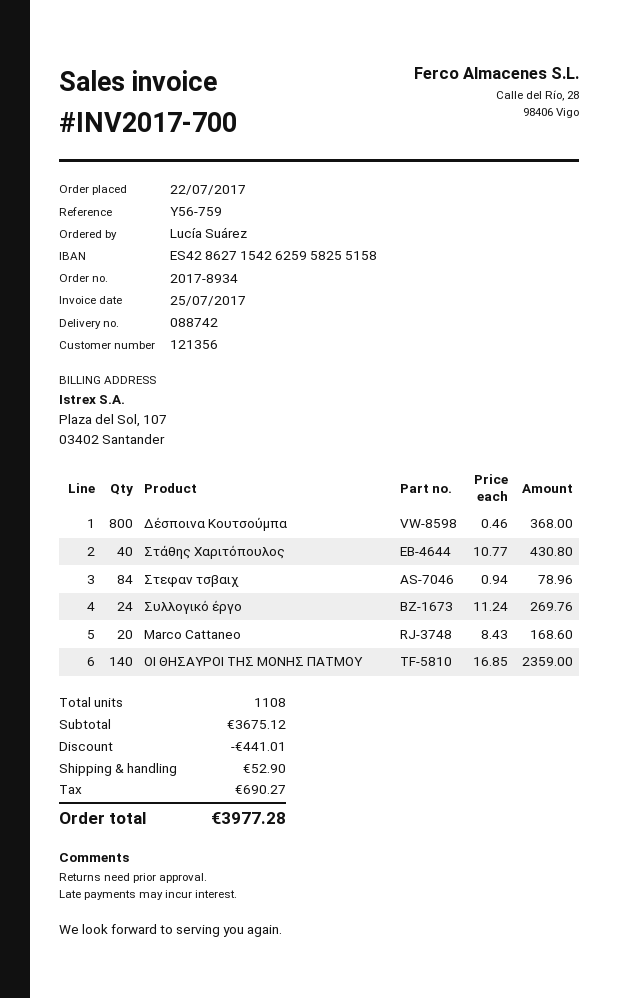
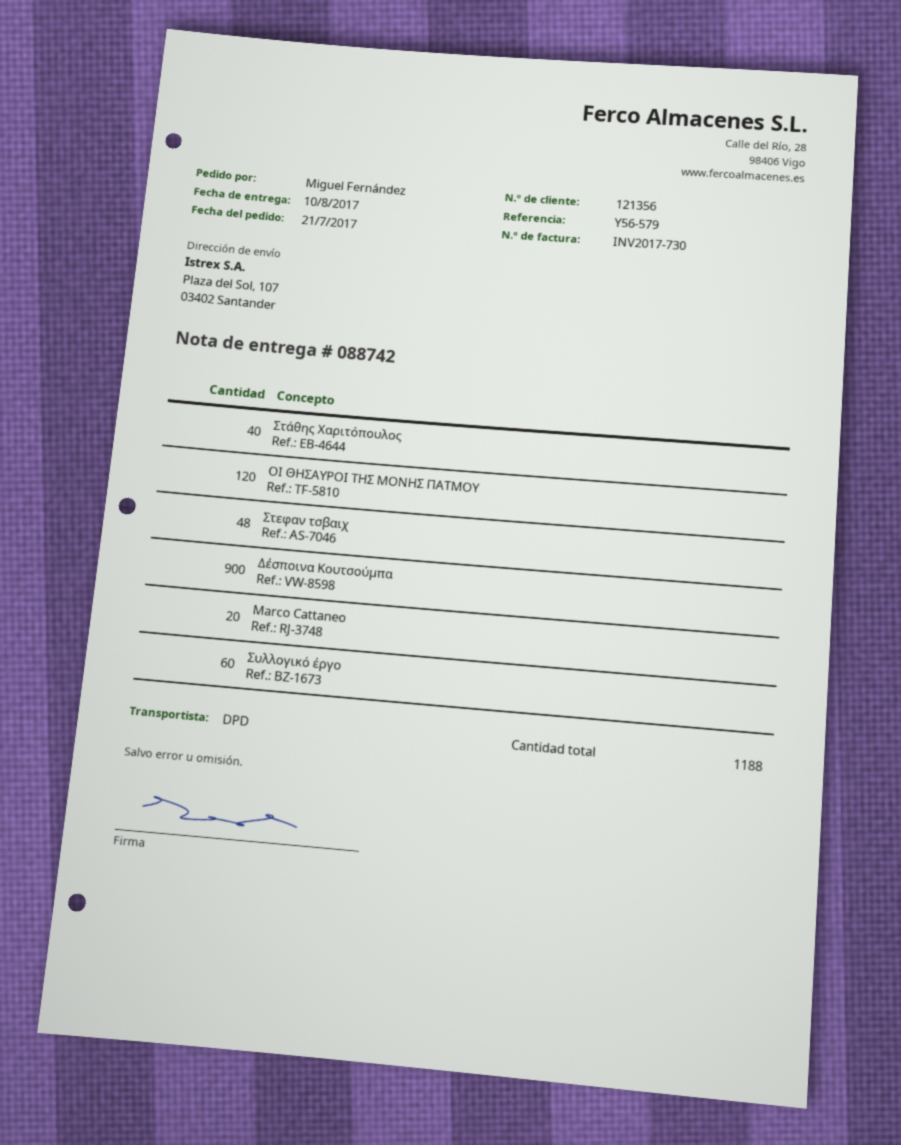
order date: 2017-07-22 -> 2017-07-21
invoice number: INV2017-700 -> INV2017-730
reference: Y56-759 -> Y56-579
ordered by: Lucía Suárez -> Miguel Fernández
Δέσποινα Κουτσούμπα: 800 -> 900
Στεφαν τσβαιχ: 84 -> 48
Συλλογικό έργο: 24 -> 60
ΟΙ ΘΗΣΑΥΡΟΙ ΤΗΣ ΜΟΝΗΣ ΠΑΤΜΟΥ: 140 -> 120
total quantity: 1108 -> 1188

